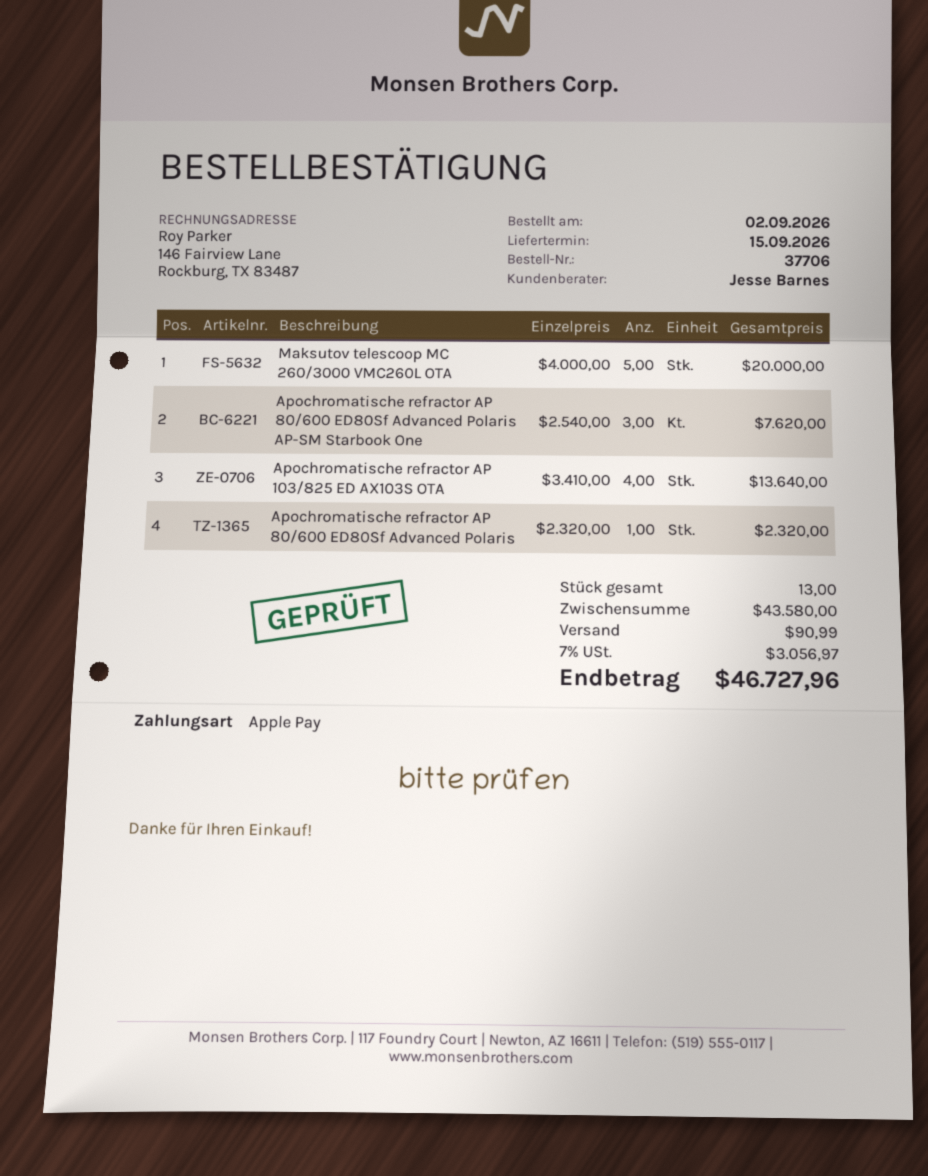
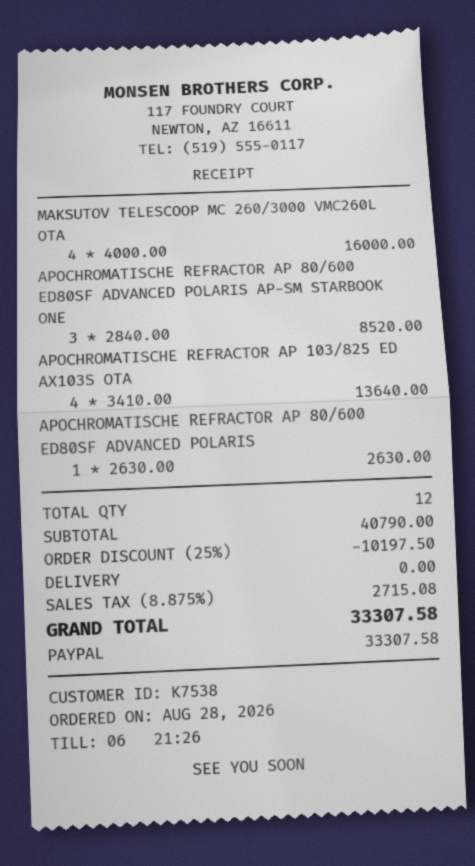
order date: 2026-09-02 -> 2026-08-28
payment method: Apple Pay -> PayPal
Maksutov telescoop MC 260/3000 VMC260L OTA: 5 x 4000.00 = 20000.00 -> 4 x 4000.00 = 16000.00
Apochromatische refractor AP 80/600 ED80Sf Advanced Polaris AP-SM Starbook One: 3 x 2540.00 = 7620.00 -> 3 x 2840.00 = 8520.00
Apochromatische refractor AP 80/600 ED80Sf Advanced Polaris: 1 x 2320.00 = 2320.00 -> 1 x 2630.00 = 2630.00
total quantity: 13 -> 12
subtotal: 43580.00 -> 40790.00
discount: none -> 25% = 10197.50
shipping: 90.99 -> 0.00
tax: 7% = 3056.97 -> 8.875% = 2715.08
total: 46727.96 -> 33307.58

